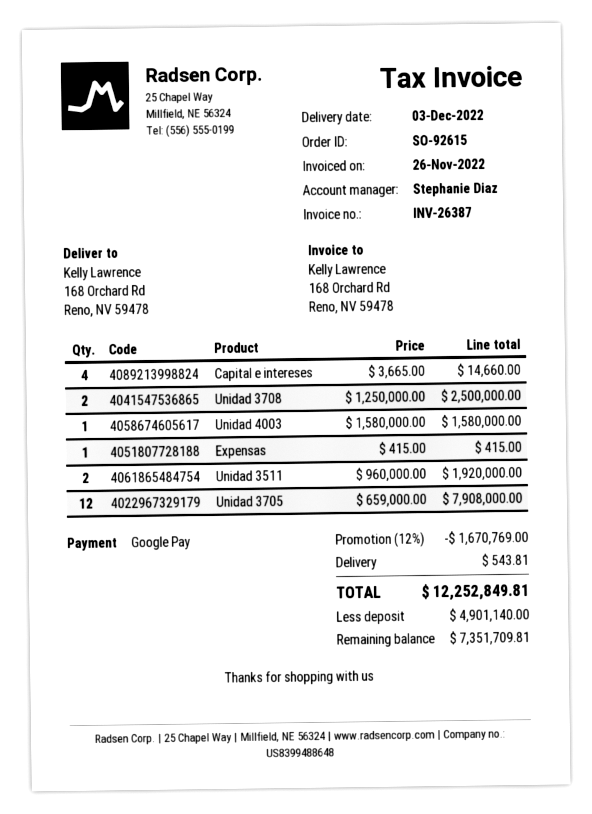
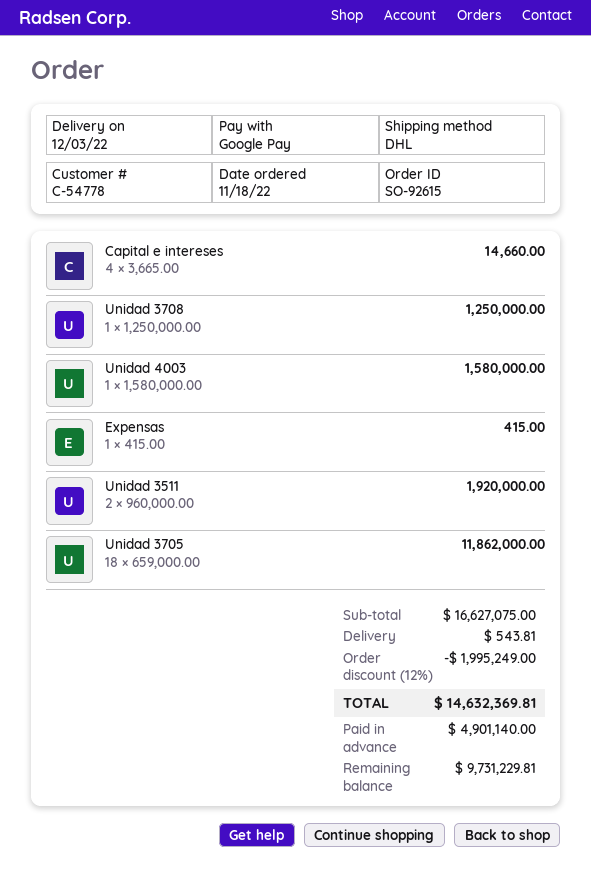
Unidad 3708: 2 x 1250000.00 = 2500000.00 -> 1 x 1250000.00 = 1250000.00
Unidad 3705: 12 x 659000.00 = 7908000.00 -> 18 x 659000.00 = 11862000.00
discount: 12% = 1670769.00 -> 12% = 1995249.00
total: 12252849.81 -> 14632369.81
balance: 7351709.81 -> 9731229.81

